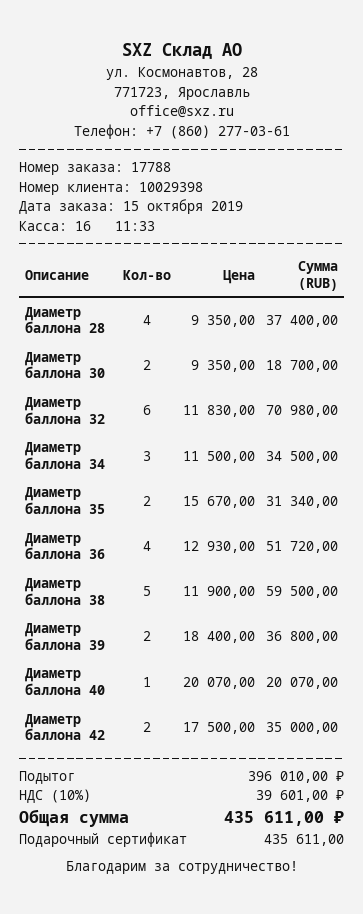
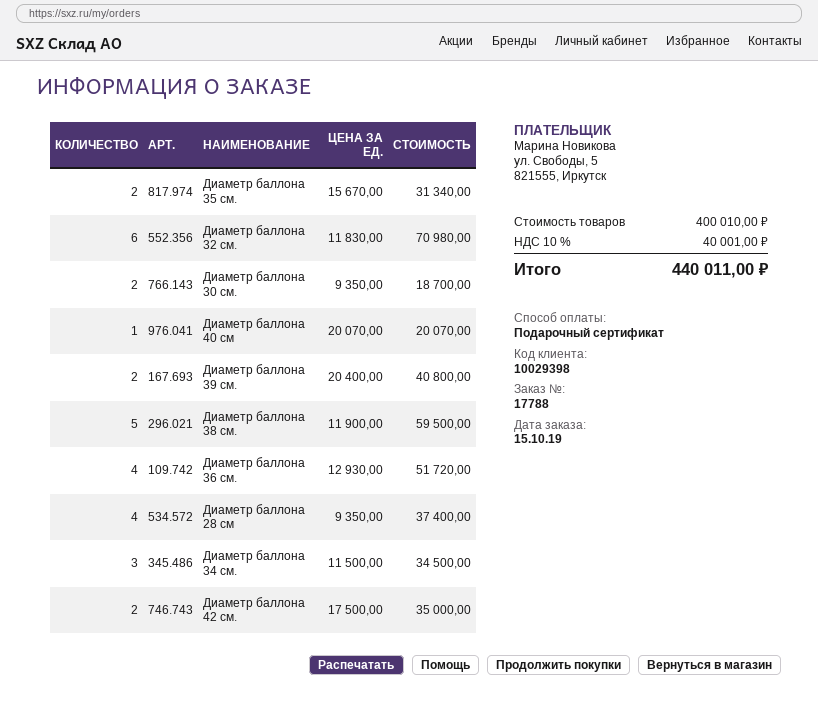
Диаметр баллона 39: 2 x 18400.00 = 36800.00 -> 2 x 20400.00 = 40800.00
subtotal: 396010.00 -> 400010.00
tax: 10% = 39601.00 -> 10% = 40001.00
total: 435611.00 -> 440011.00

